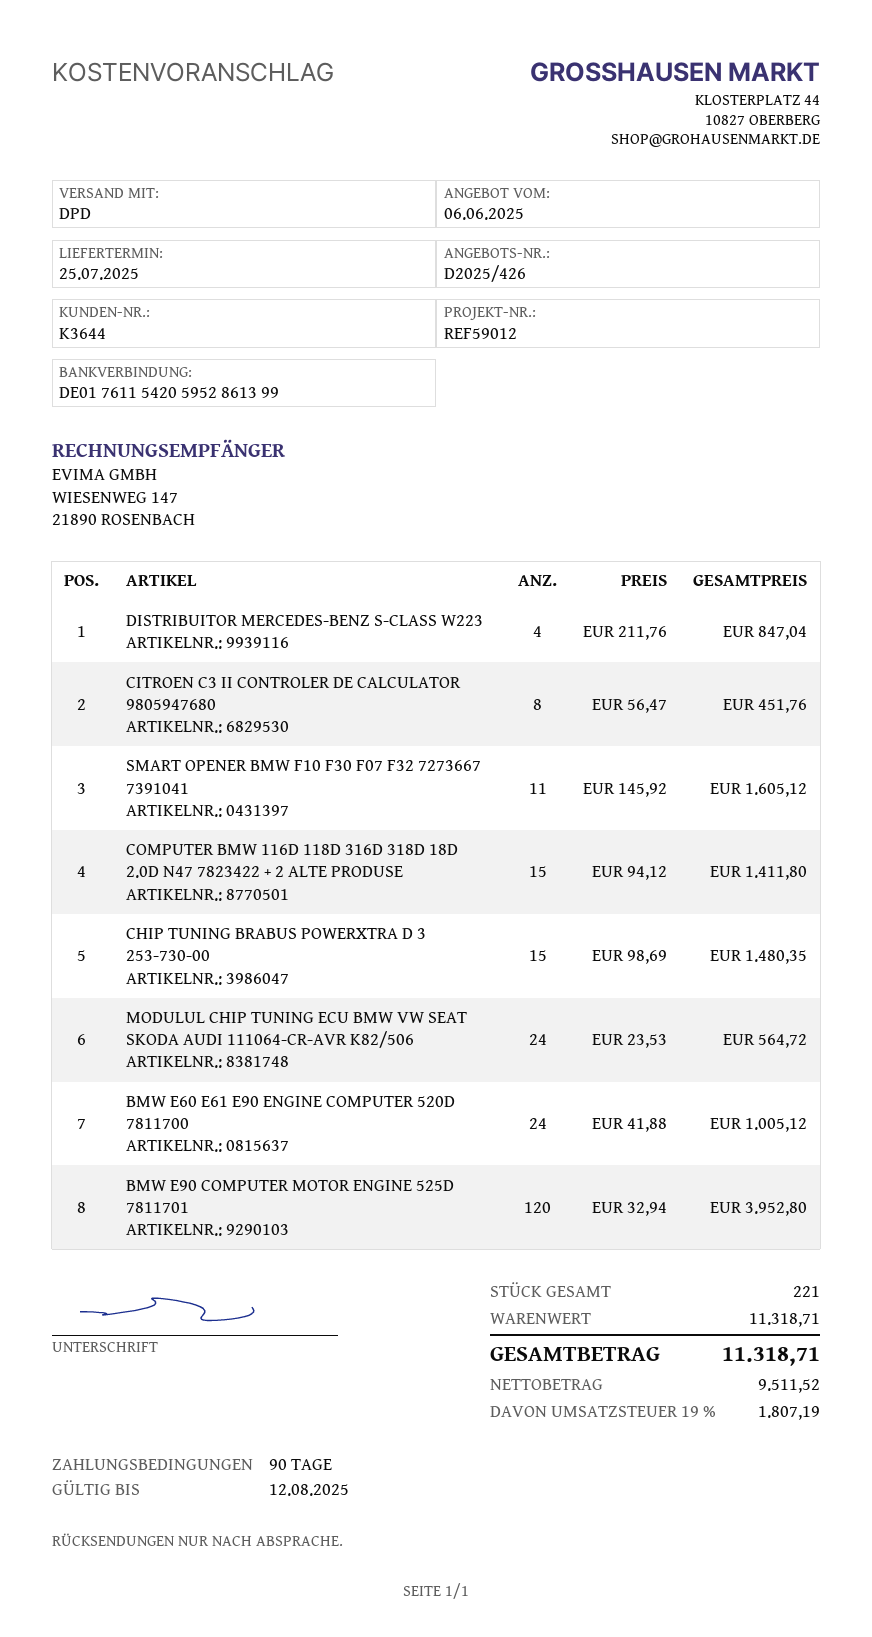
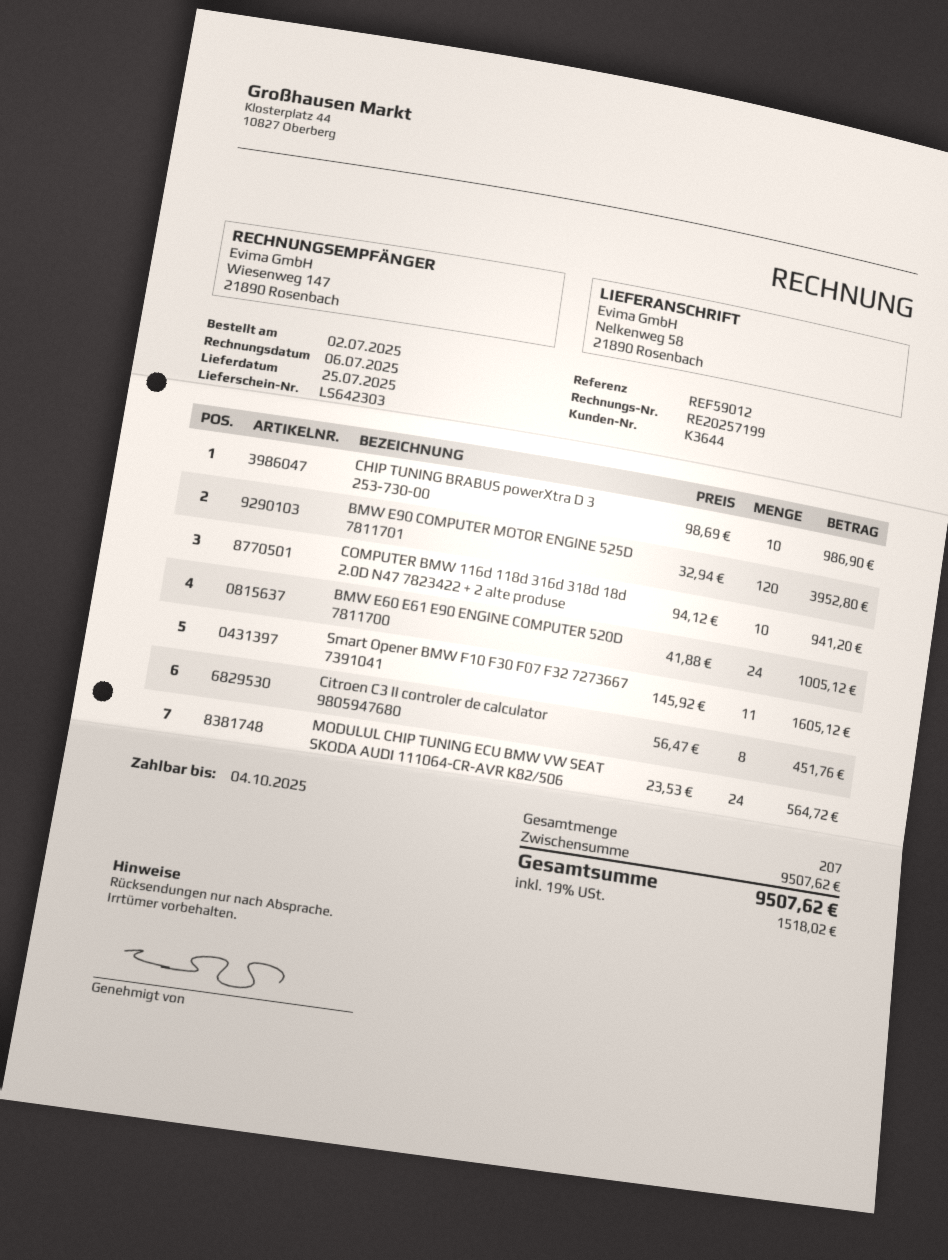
DISTRIBUITOR MERCEDES-BENZ S-CLASS W223: 4 x 211.76 = 847.04 -> none
COMPUTER BMW 116D 118D 316D 318D 18D 2.0D N47 7823422 + 2 ALTE PRODUSE: 15 x 94.12 = 1411.80 -> 10 x 94.12 = 941.20
CHIP TUNING BRABUS POWERXTRA D 3 253-730-00: 15 x 98.69 = 1480.35 -> 10 x 98.69 = 986.90
total quantity: 221 -> 207
subtotal: 11318.71 -> 9507.62
tax: 19% = 1807.19 -> 19% = 1518.02
total: 11318.71 -> 9507.62

